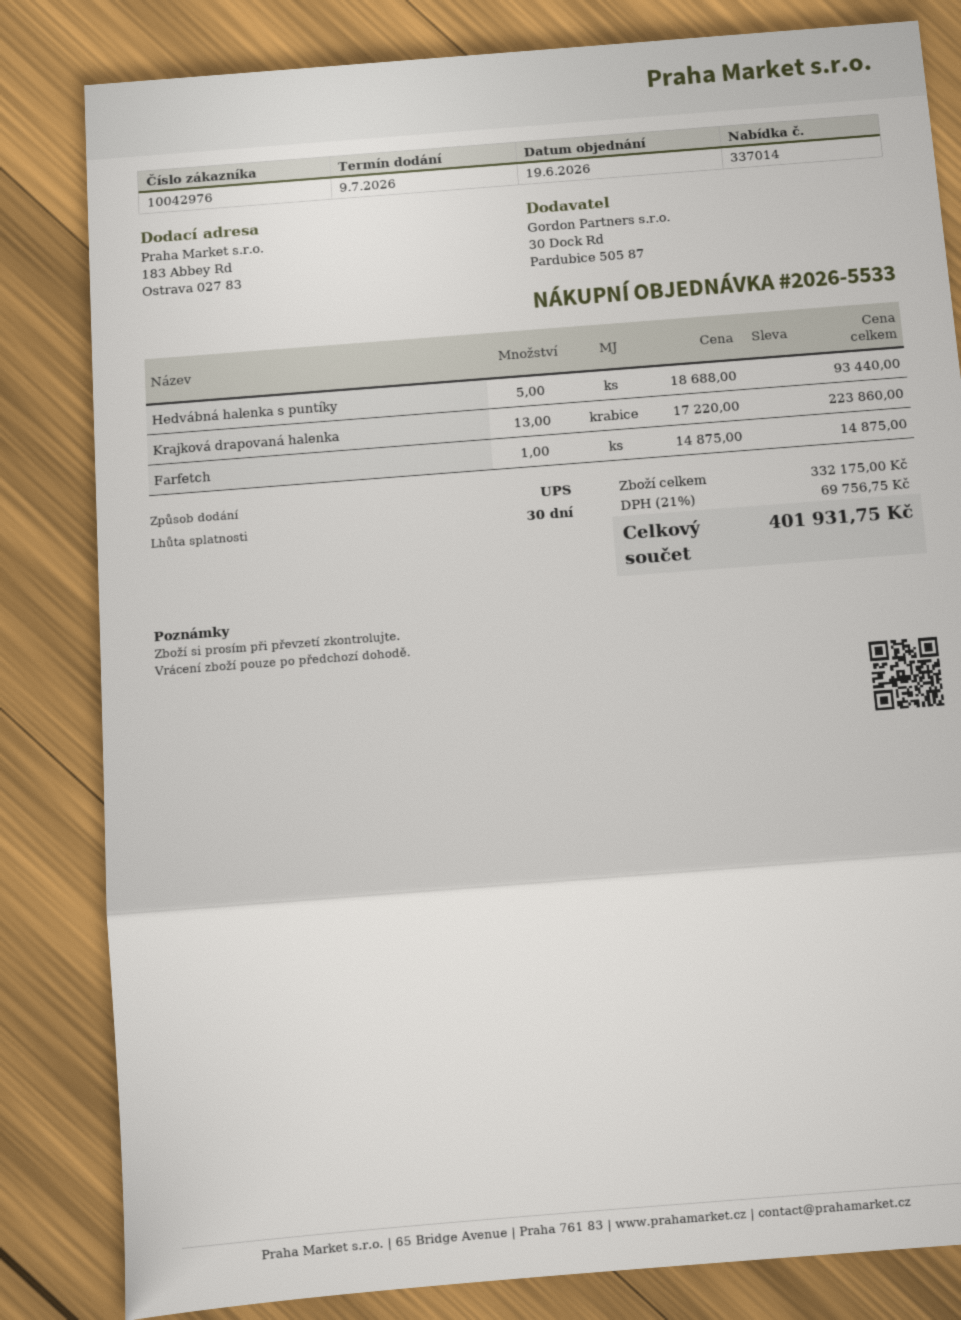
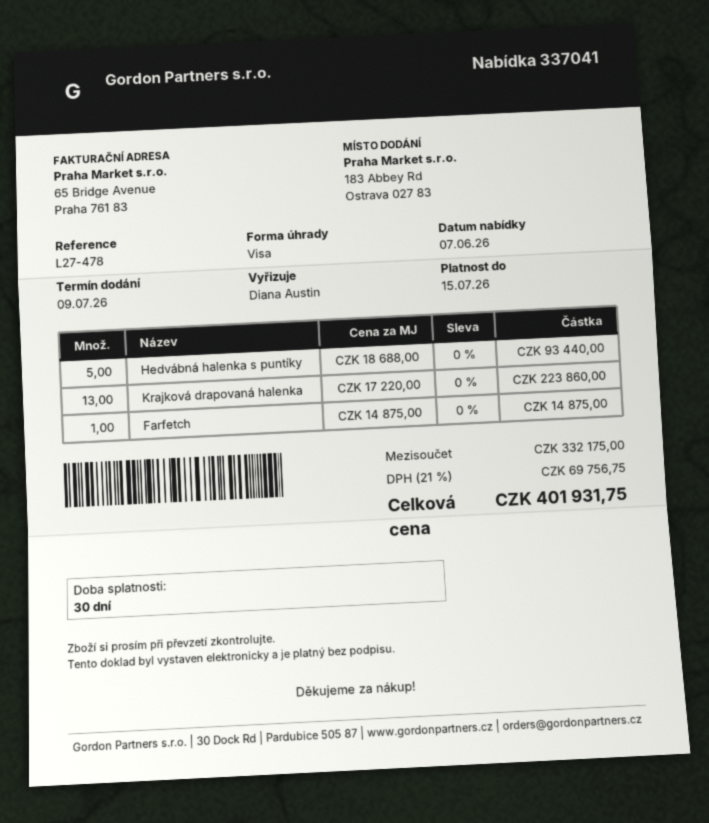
quote number: 337014 -> 337041

